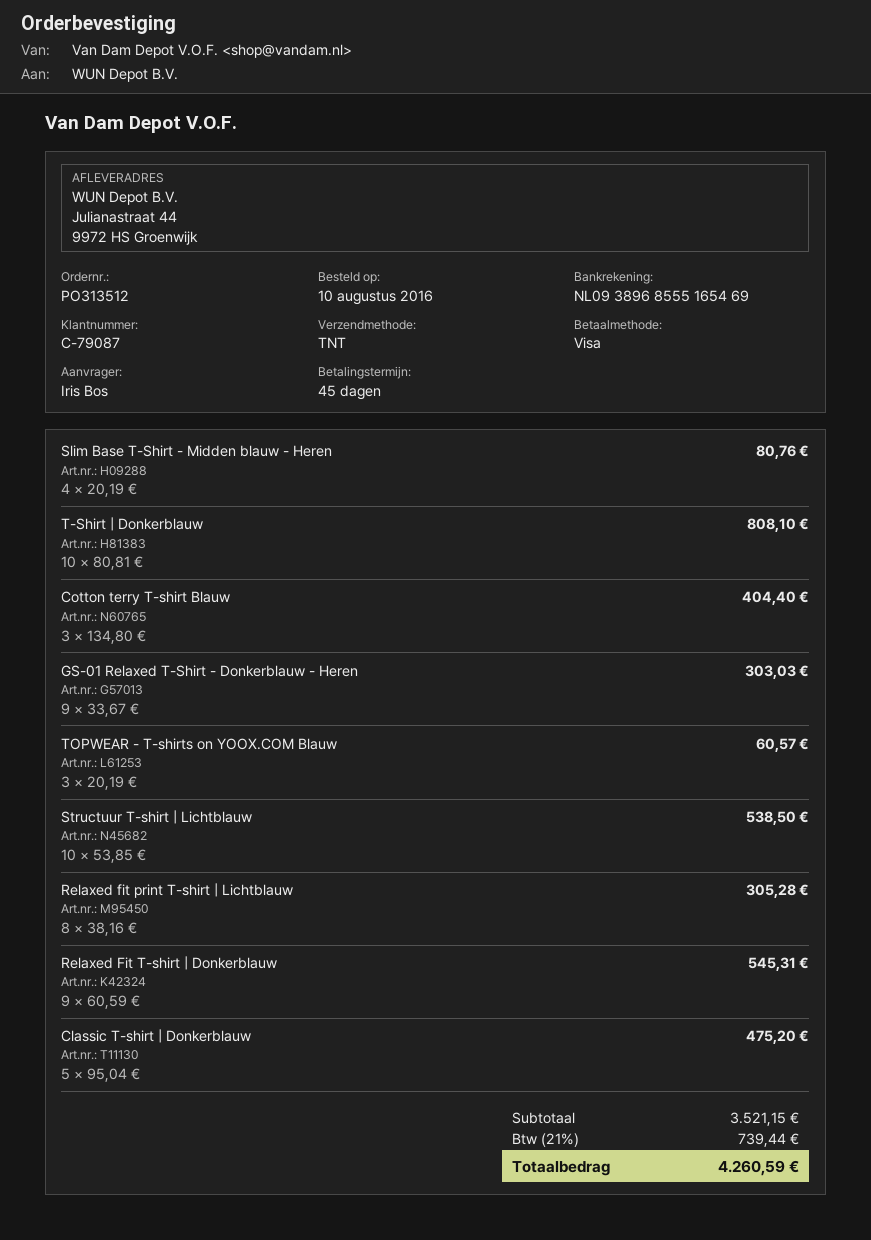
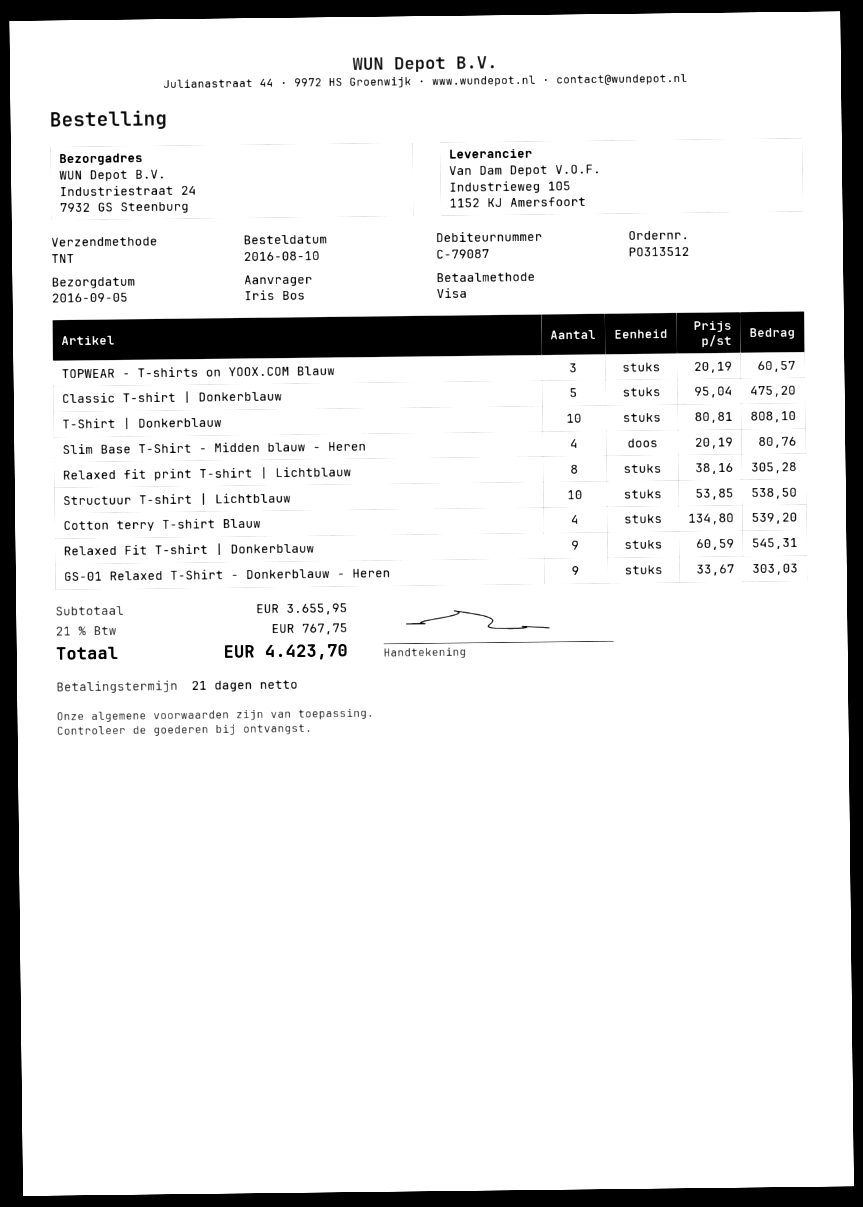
payment terms: 45 days -> 21 days
ship to: Julianastraat 44, 9972 HS Groenwijk -> Industriestraat 24, 7932 GS Steenburg
Cotton terry T-shirt Blauw: 3 x 134.80 = 404.40 -> 4 x 134.80 = 539.20
subtotal: 3521.15 -> 3655.95
tax: 21% = 739.44 -> 21% = 767.75
total: 4260.59 -> 4423.70

